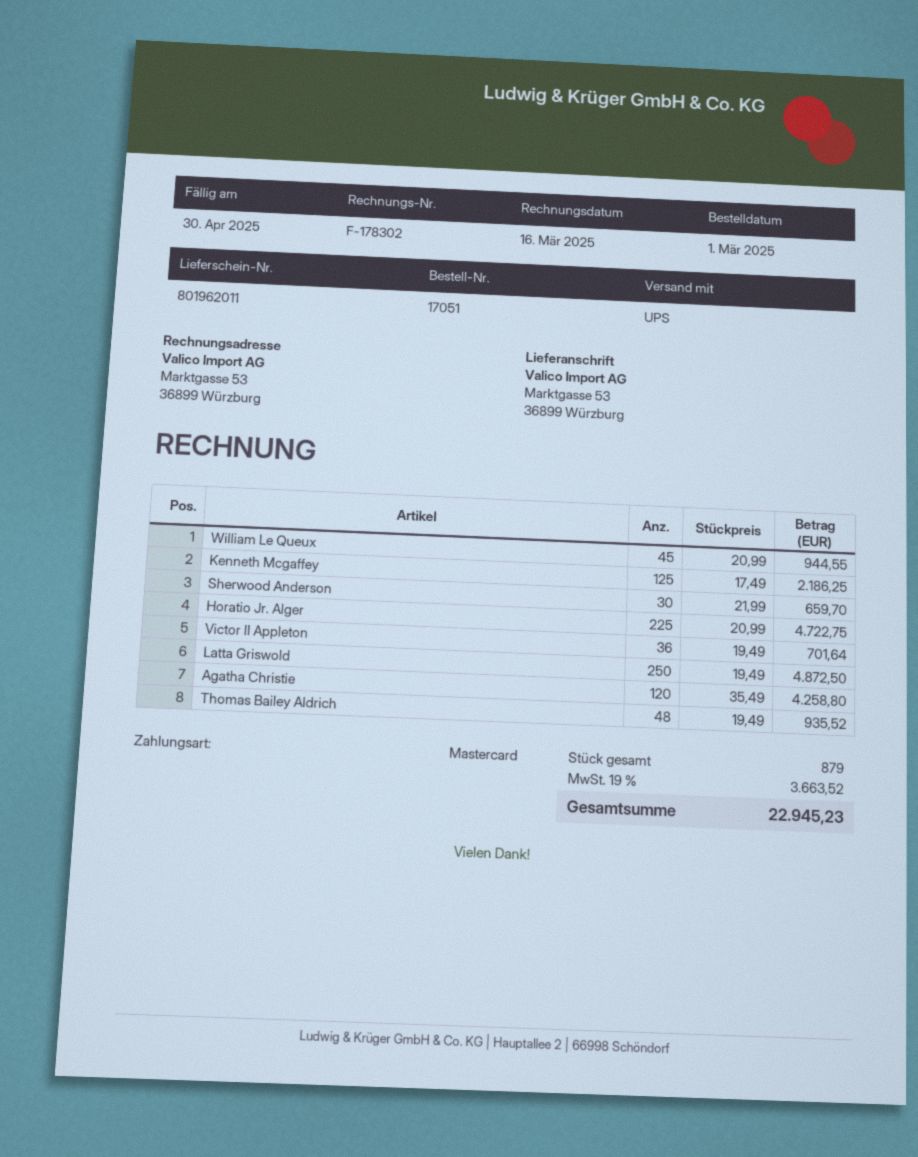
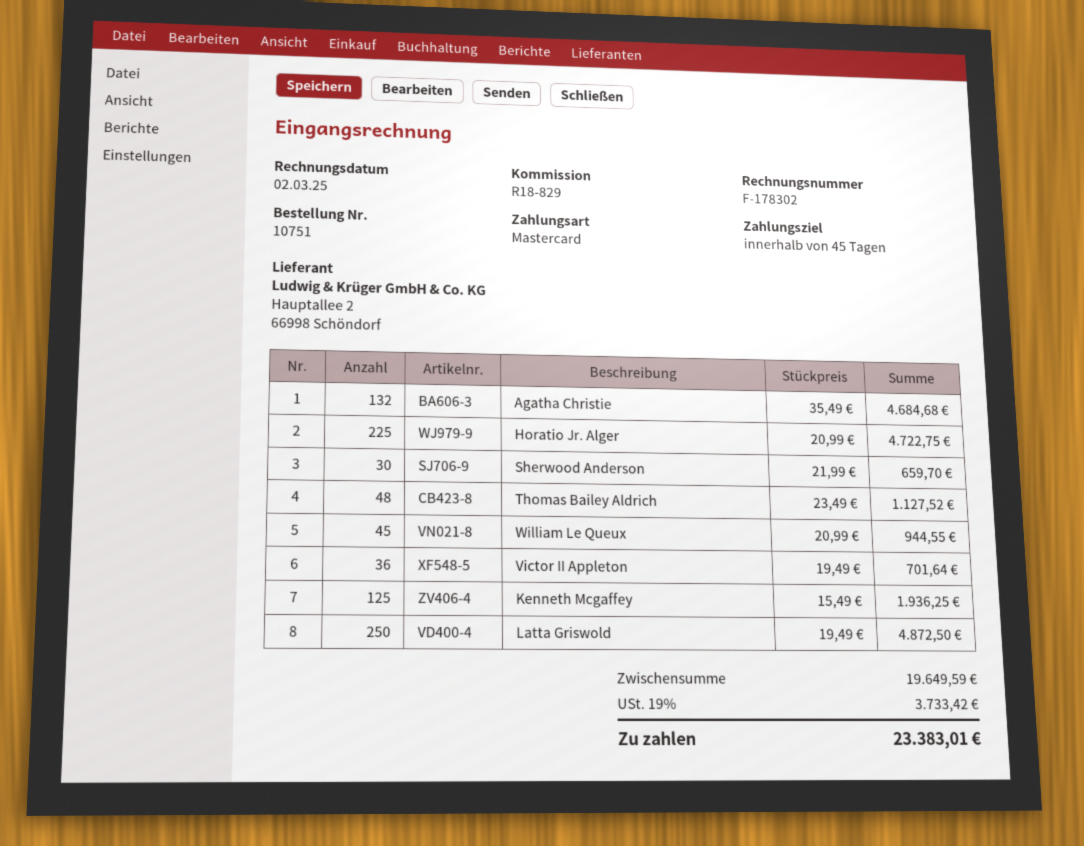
order number: 17051 -> 10751
invoice date: 2025-03-16 -> 2025-03-02
Kenneth Mcgaffey: 125 x 17.49 = 2186.25 -> 125 x 15.49 = 1936.25
Agatha Christie: 120 x 35.49 = 4258.80 -> 132 x 35.49 = 4684.68
Thomas Bailey Aldrich: 48 x 19.49 = 935.52 -> 48 x 23.49 = 1127.52
tax: 19% = 3663.52 -> 19% = 3733.42
total: 22945.23 -> 23383.01

